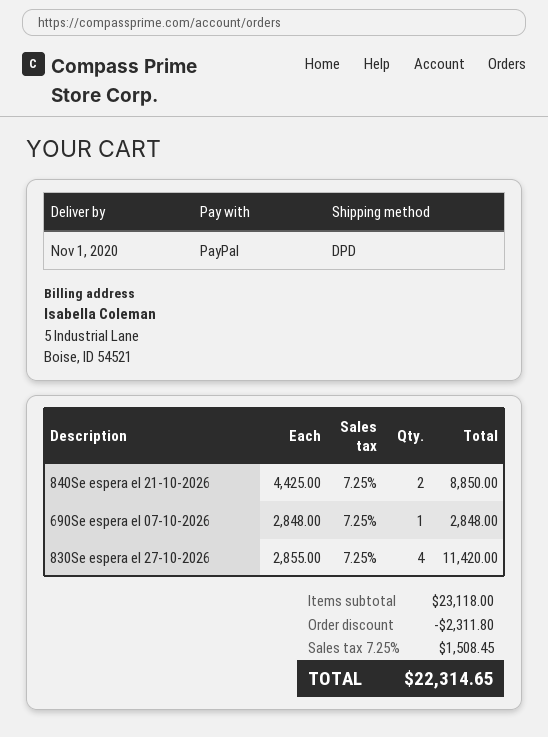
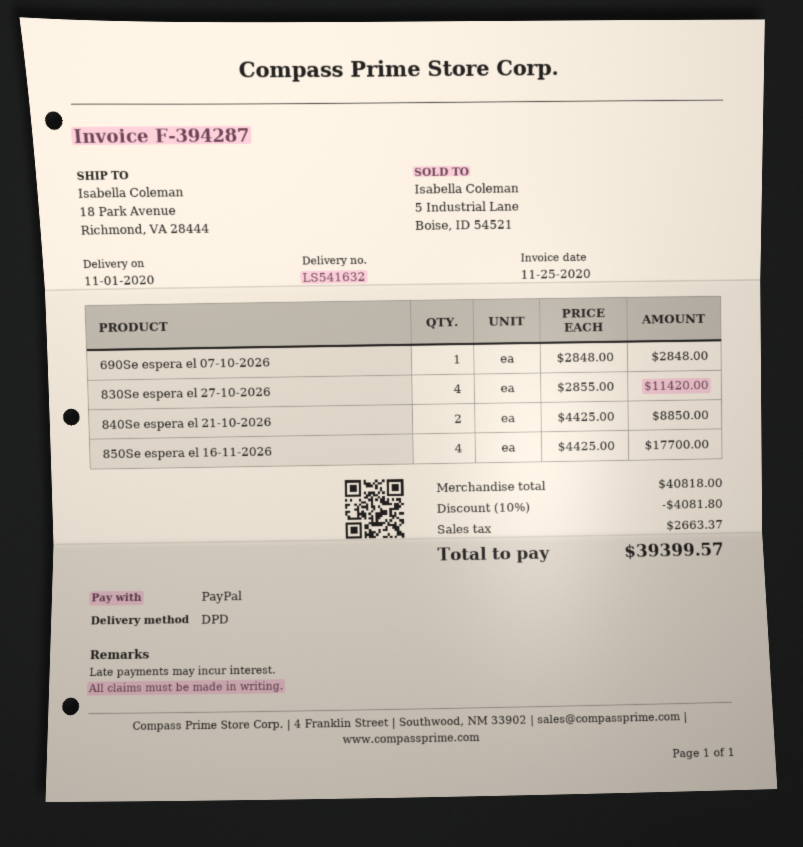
850Se espera el 16-11-2026: none -> 4 x 4425.00 = 17700.00
subtotal: 23118.00 -> 40818.00
discount: 2311.80 -> 4081.80
tax: 1508.45 -> 2663.37
total: 22314.65 -> 39399.57

